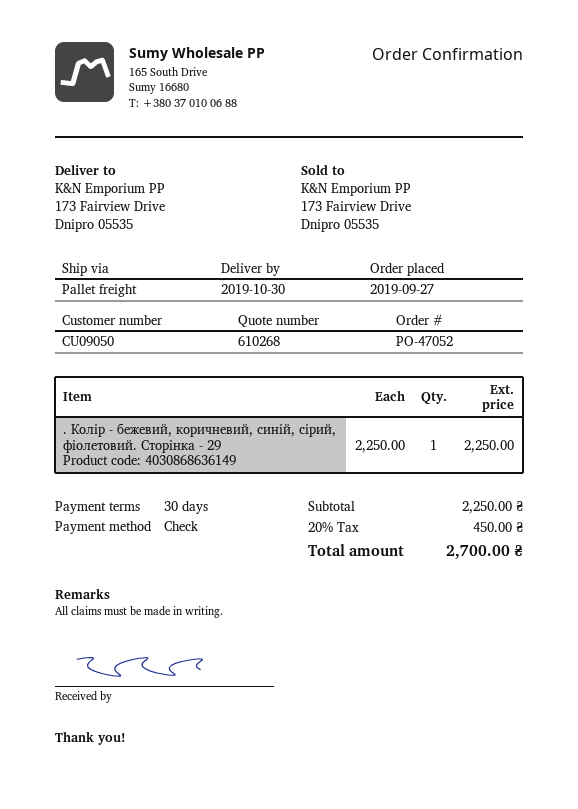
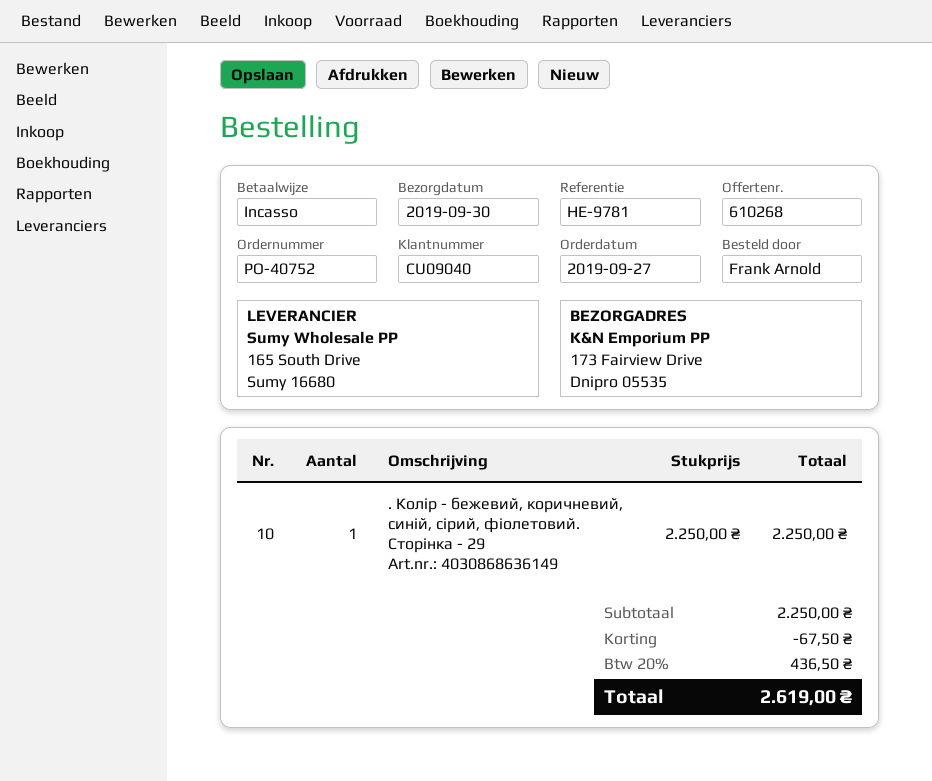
order number: PO-47052 -> PO-40752
delivery date: 2019-10-30 -> 2019-09-30
customer number: CU09050 -> CU09040
payment method: cheque -> direct debit
discount: none -> 67.50
tax: 20% = 450.00 -> 20% = 436.50
total: 2700.00 -> 2619.00

